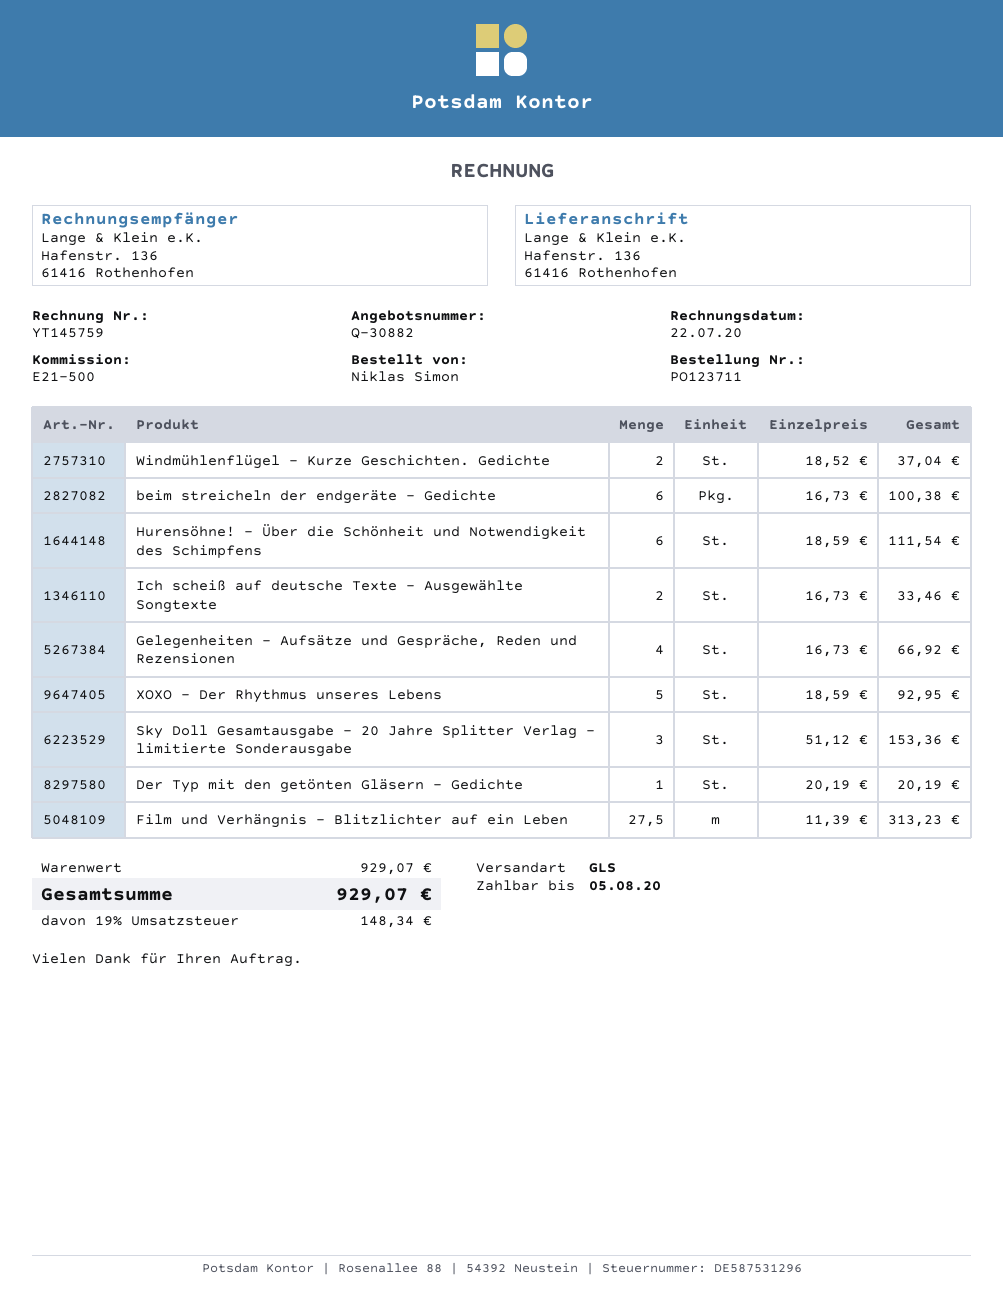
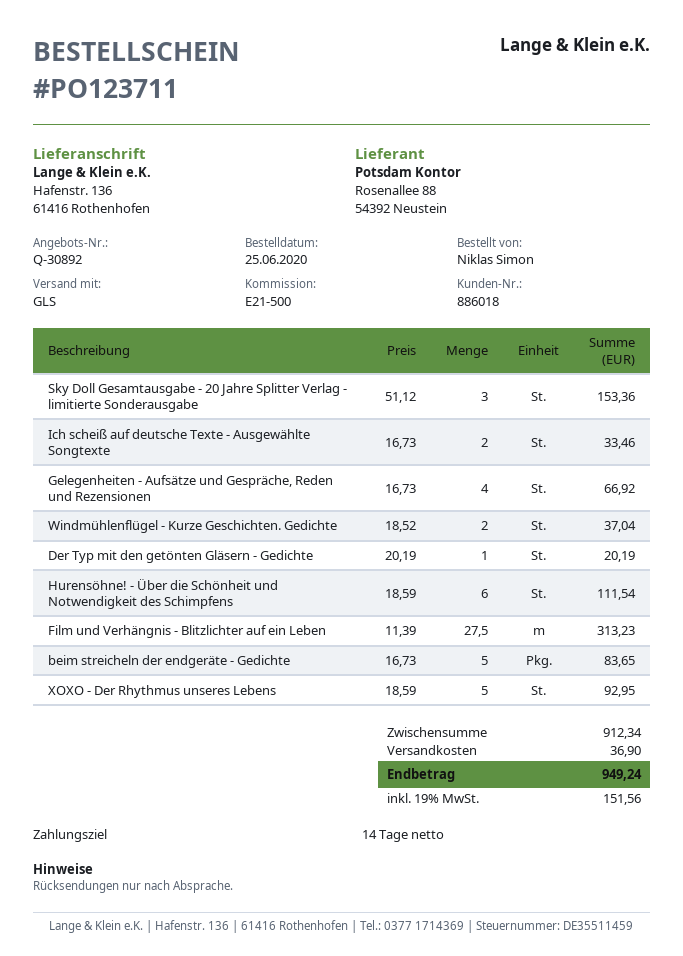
quote number: Q-30882 -> Q-30892
beim streicheln der endgeräte - Gedichte: 6 x 16.73 = 100.38 -> 5 x 16.73 = 83.65
subtotal: 929.07 -> 912.34
shipping: none -> 36.90
tax: 19% = 148.34 -> 19% = 151.56
total: 929.07 -> 949.24

